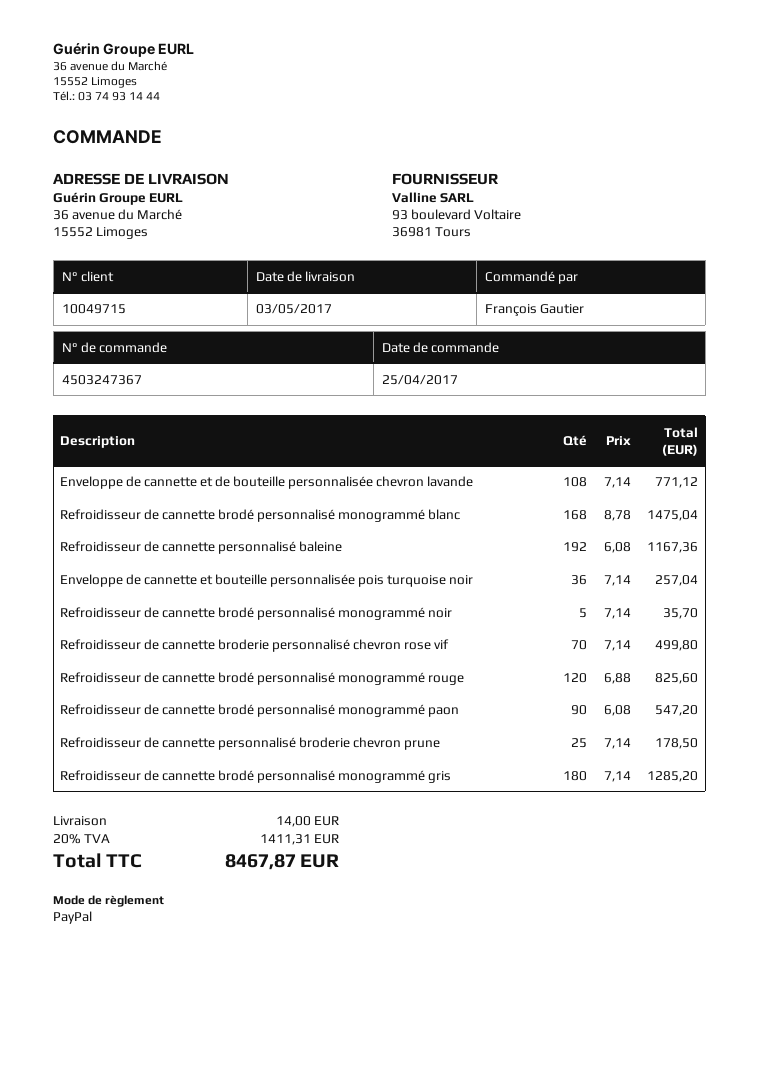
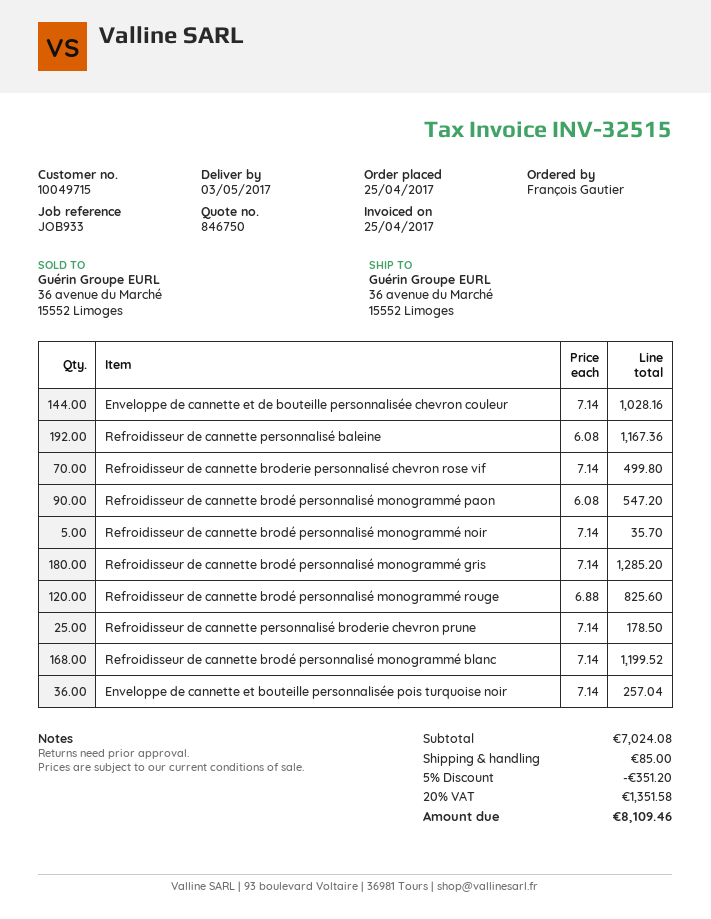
Enveloppe de cannette et de bouteille personnalisée chevron lavande: 108 x 7.14 = 771.12 -> none
Refroidisseur de cannette brodé personnalisé monogrammé blanc: 168 x 8.78 = 1475.04 -> 168 x 7.14 = 1199.52
Enveloppe de cannette et de bouteille personnalisée chevron couleur: none -> 144 x 7.14 = 1028.16
discount: none -> 5% = 351.20
shipping: 14.00 -> 85.00
tax: 20% = 1411.31 -> 20% = 1351.58
total: 8467.87 -> 8109.46

